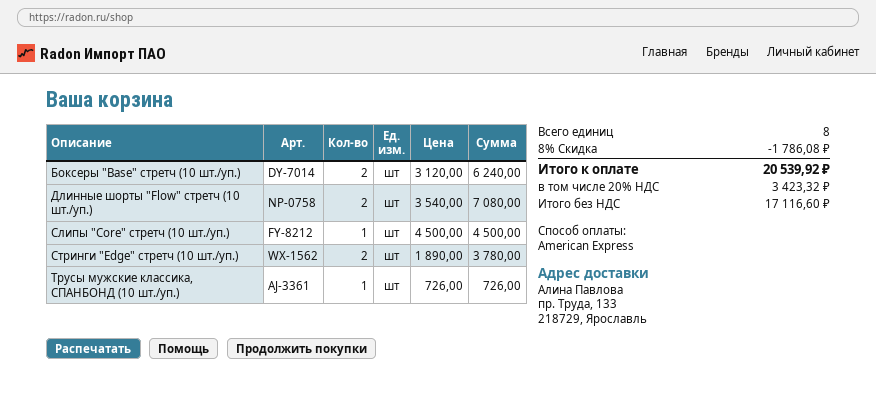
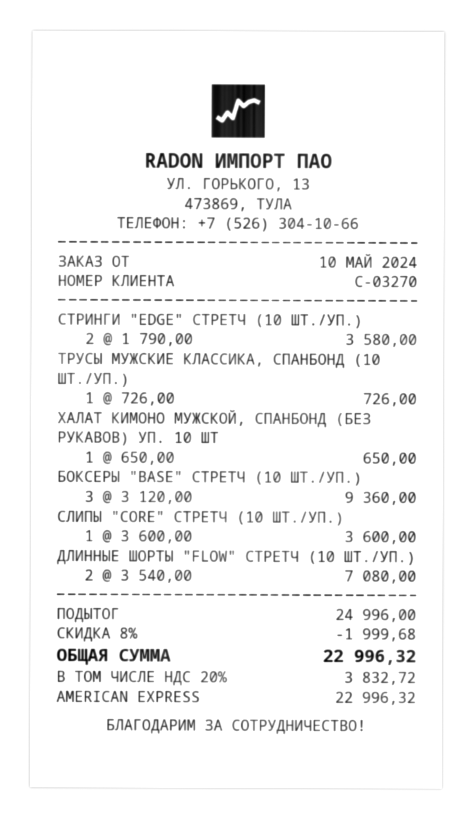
Боксеры "Base" стретч (10 шт./уп.): 2 x 3120.00 = 6240.00 -> 3 x 3120.00 = 9360.00
Слипы "Core" стретч (10 шт./уп.): 1 x 4500.00 = 4500.00 -> 1 x 3600.00 = 3600.00
Стринги "Edge" стретч (10 шт./уп.): 2 x 1890.00 = 3780.00 -> 2 x 1790.00 = 3580.00
ХАЛАТ КИМОНО МУЖСКОЙ, СПАНБОНД (БЕЗ РУКАВОВ) УП. 10 ШТ: none -> 1 x 650.00 = 650.00
discount: 8% = 1786.08 -> 8% = 1999.68
tax: 20% = 3423.32 -> 20% = 3832.72
total: 20539.92 -> 22996.32

